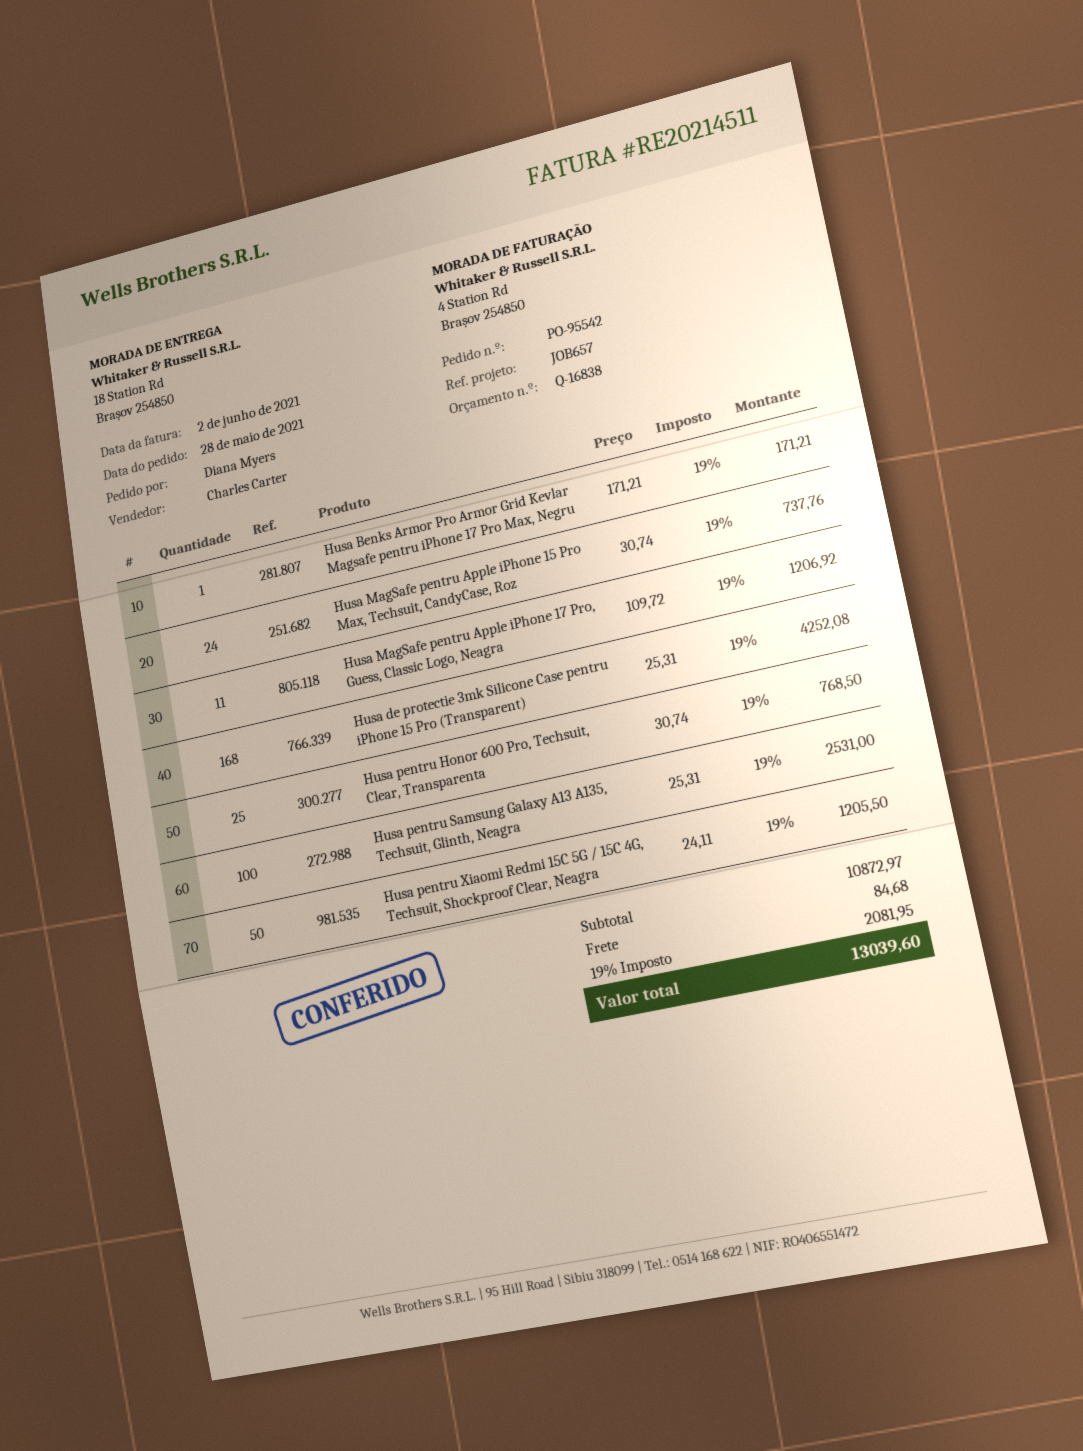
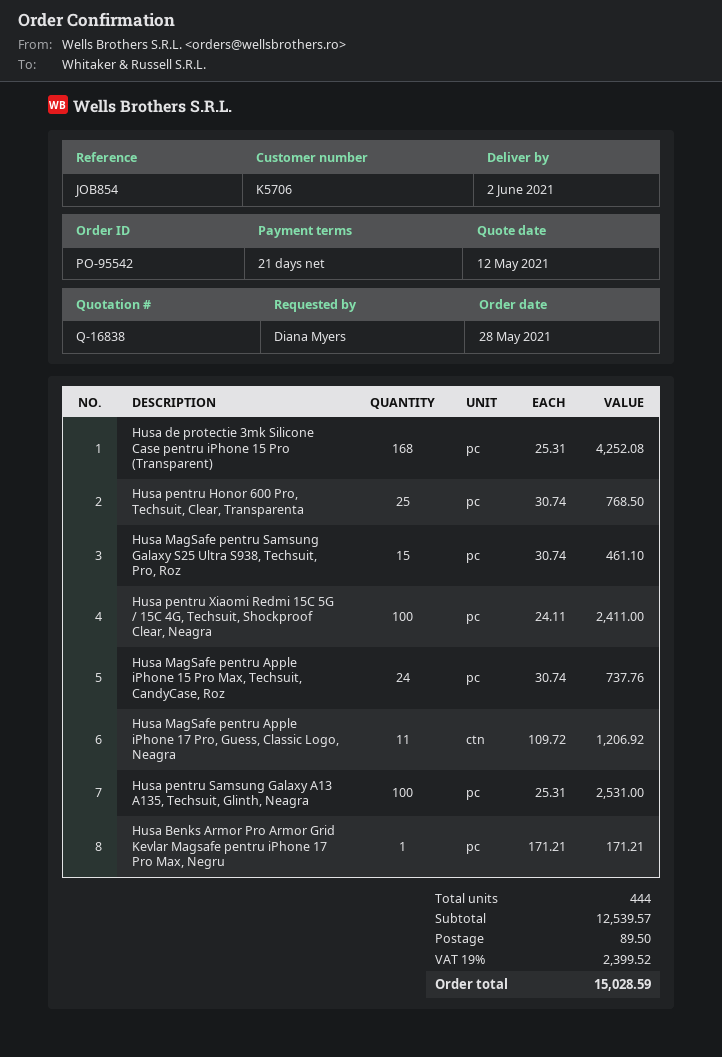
reference: JOB657 -> JOB854
Husa pentru Xiaomi Redmi 15C 5G / 15C 4G, Techsuit, Shockproof Clear, Neagra: 50 x 24.11 = 1205.50 -> 100 x 24.11 = 2411.00
Husa MagSafe pentru Samsung Galaxy S25 Ultra S938, Techsuit, Pro, Roz: none -> 15 x 30.74 = 461.10
subtotal: 10872.97 -> 12539.57
shipping: 84.68 -> 89.50
tax: 19% = 2081.95 -> 19% = 2399.52
total: 13039.60 -> 15028.59

